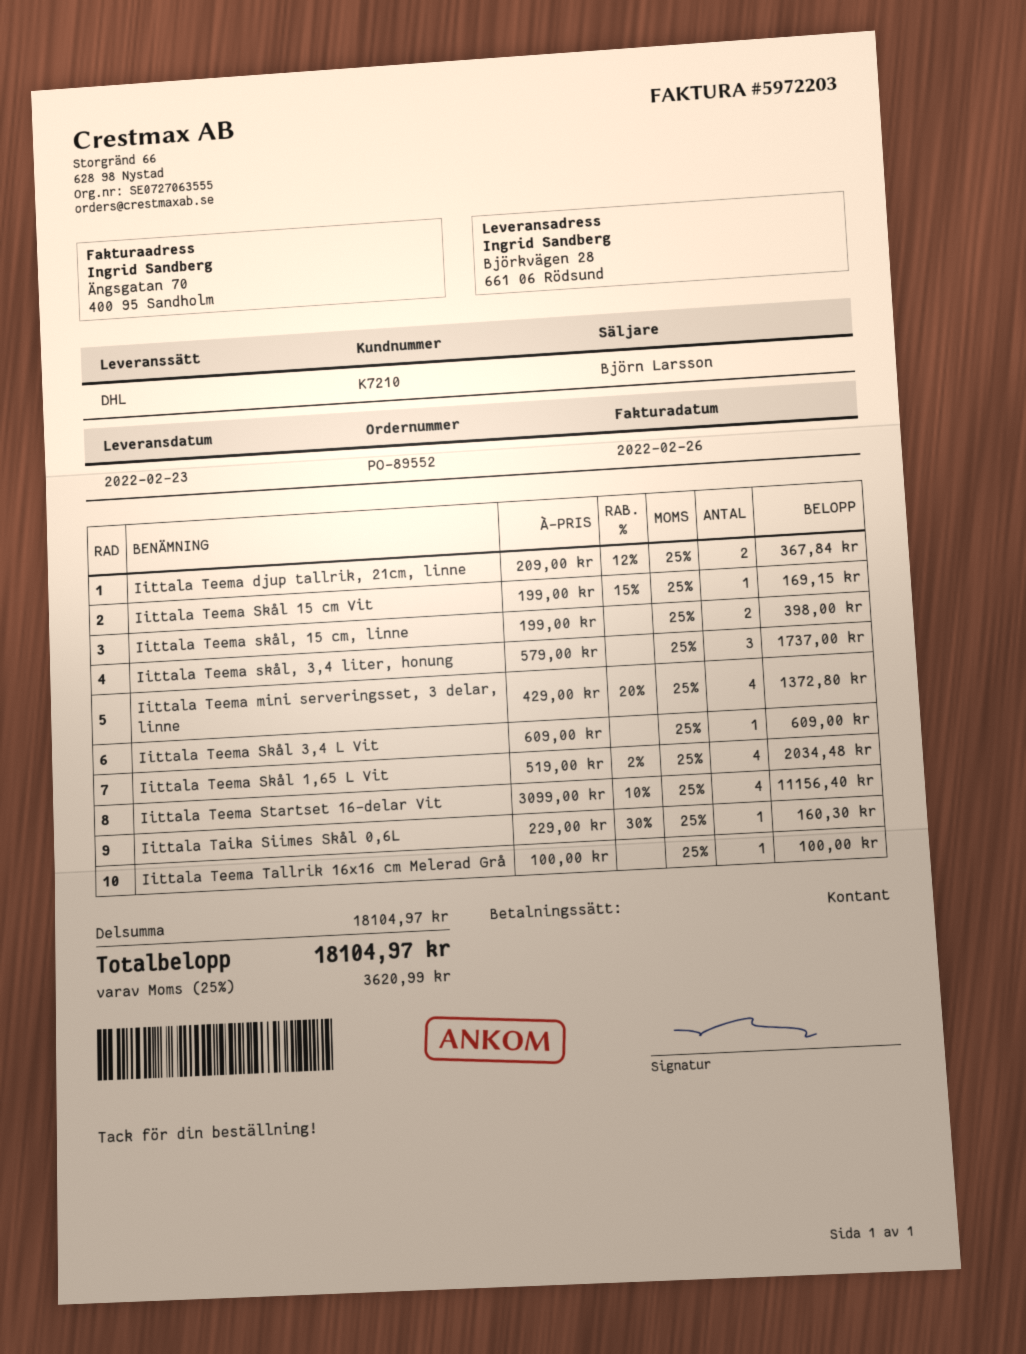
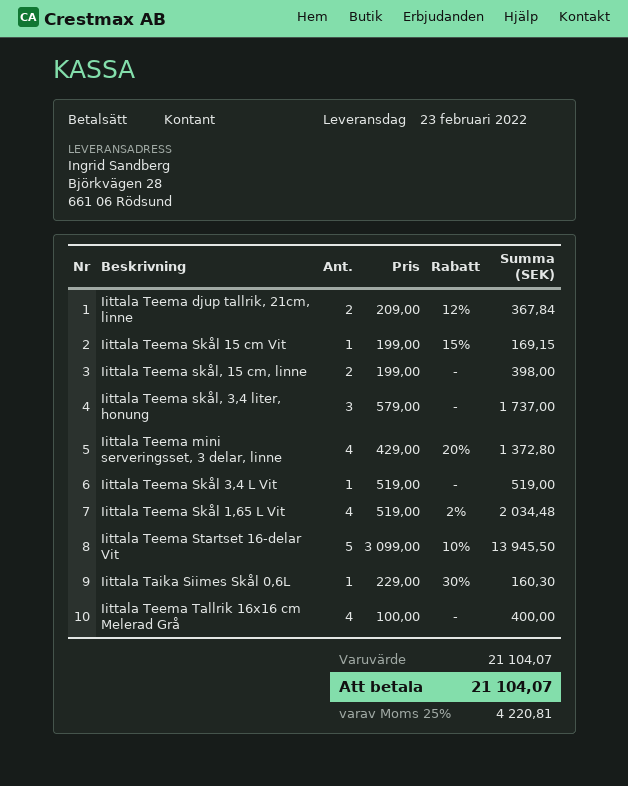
Iittala Teema Skål 3,4 L Vit: 1 x 609.00 = 609.00 -> 1 x 519.00 = 519.00
Iittala Teema Startset 16-delar Vit: 4 x 3099.00 - 10% = 11156.40 -> 5 x 3099.00 - 10% = 13945.50
Iittala Teema Tallrik 16x16 cm Melerad Grå: 1 x 100.00 = 100.00 -> 4 x 100.00 = 400.00
subtotal: 18104.97 -> 21104.07
tax: 25% = 3620.99 -> 25% = 4220.81
total: 18104.97 -> 21104.07

